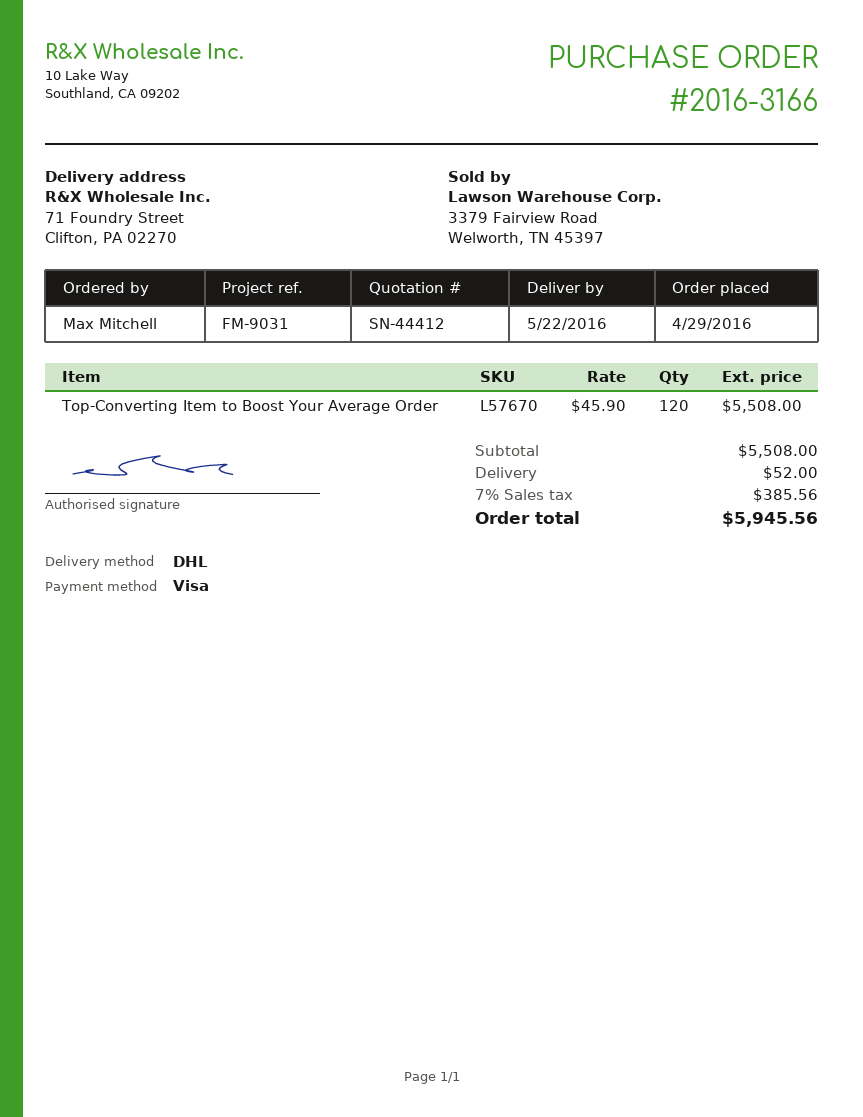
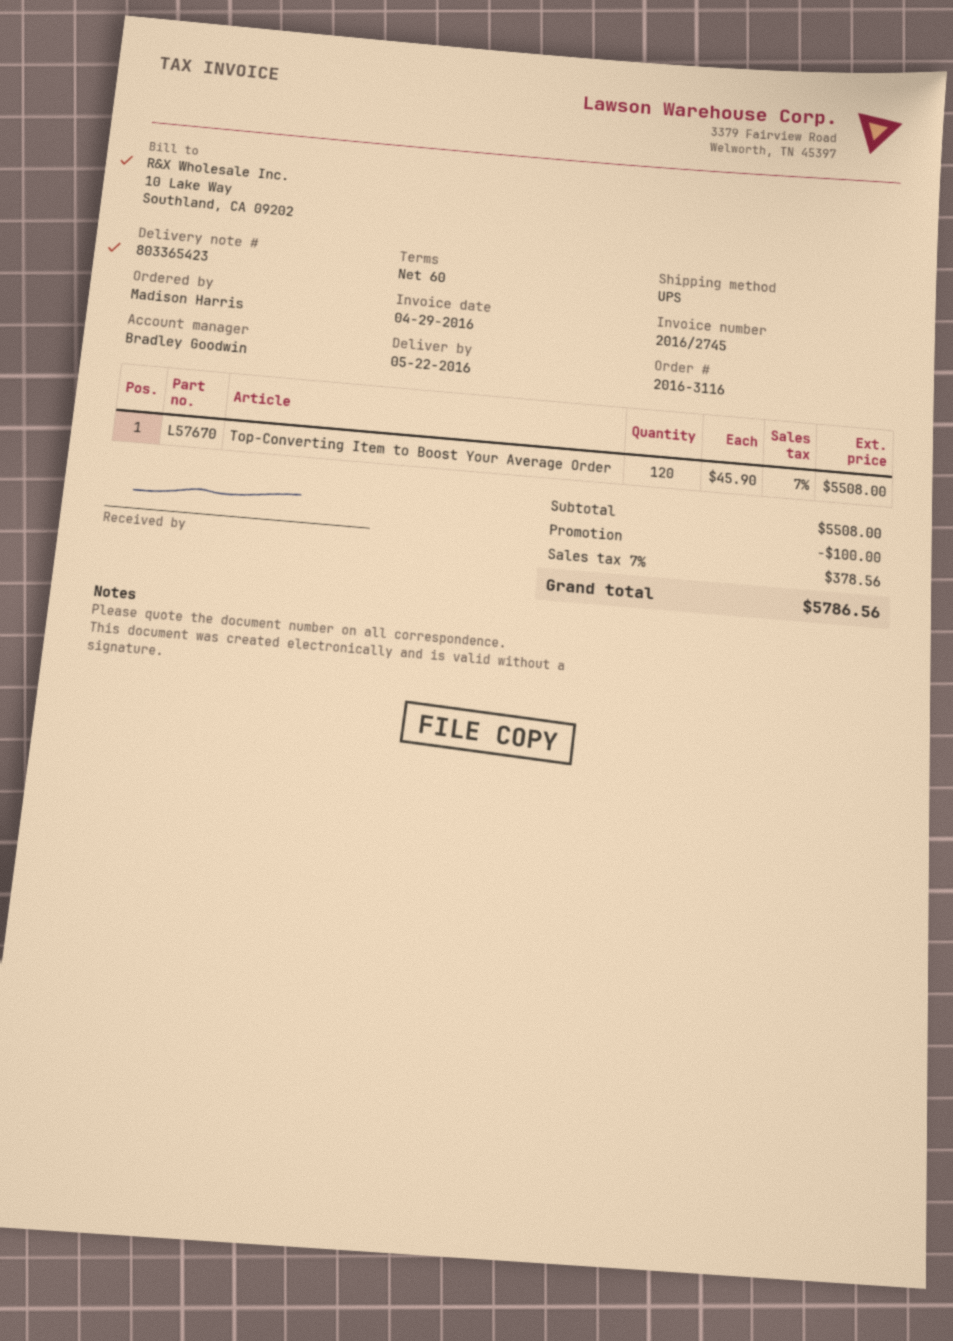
order number: 2016-3166 -> 2016-3116
ordered by: Max Mitchell -> Madison Harris
shipping method: DHL -> UPS
discount: none -> 100.00
shipping: 52.00 -> none
tax: 7% = 385.56 -> 7% = 378.56
total: 5945.56 -> 5786.56

